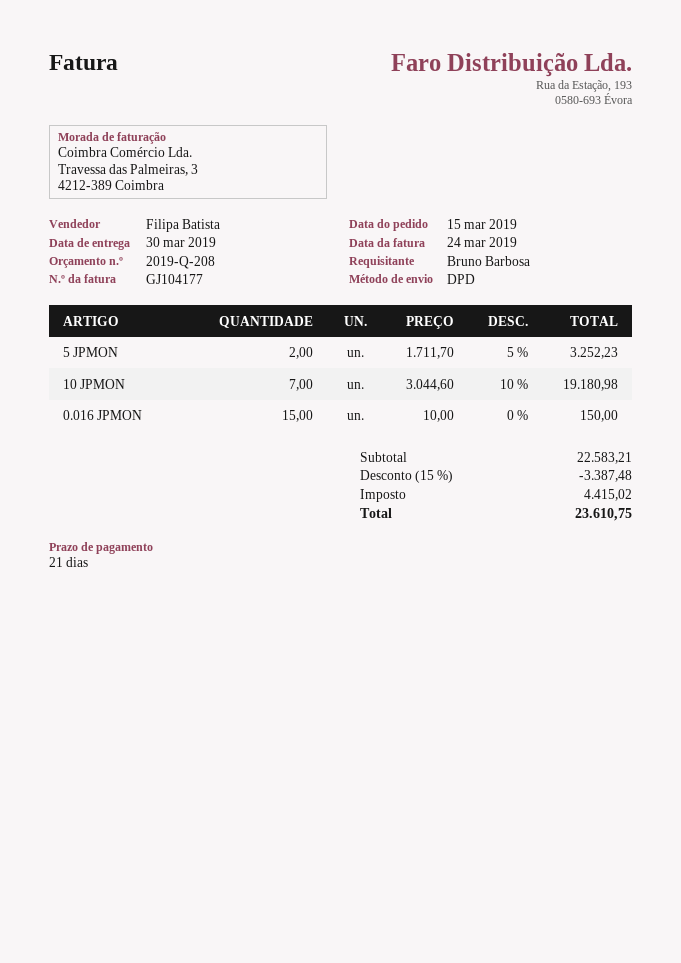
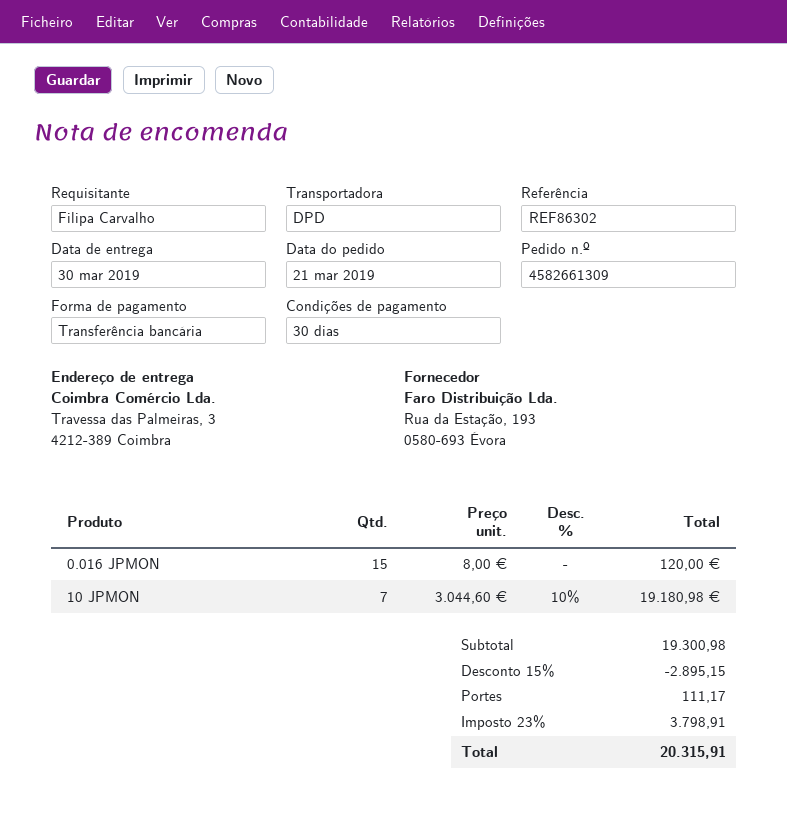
order date: 2019-03-15 -> 2019-03-21
payment terms: 21 days -> 30 days
ordered by: Bruno Barbosa -> Filipa Carvalho
5 JPMON: 2 x 1711.70 - 5% = 3252.23 -> none
0.016 JPMON: 15 x 10.00 = 150.00 -> 15 x 8.00 = 120.00
subtotal: 22583.21 -> 19300.98
discount: 15% = 3387.48 -> 15% = 2895.15
shipping: none -> 111.17
tax: 4415.02 -> 3798.91
total: 23610.75 -> 20315.91

